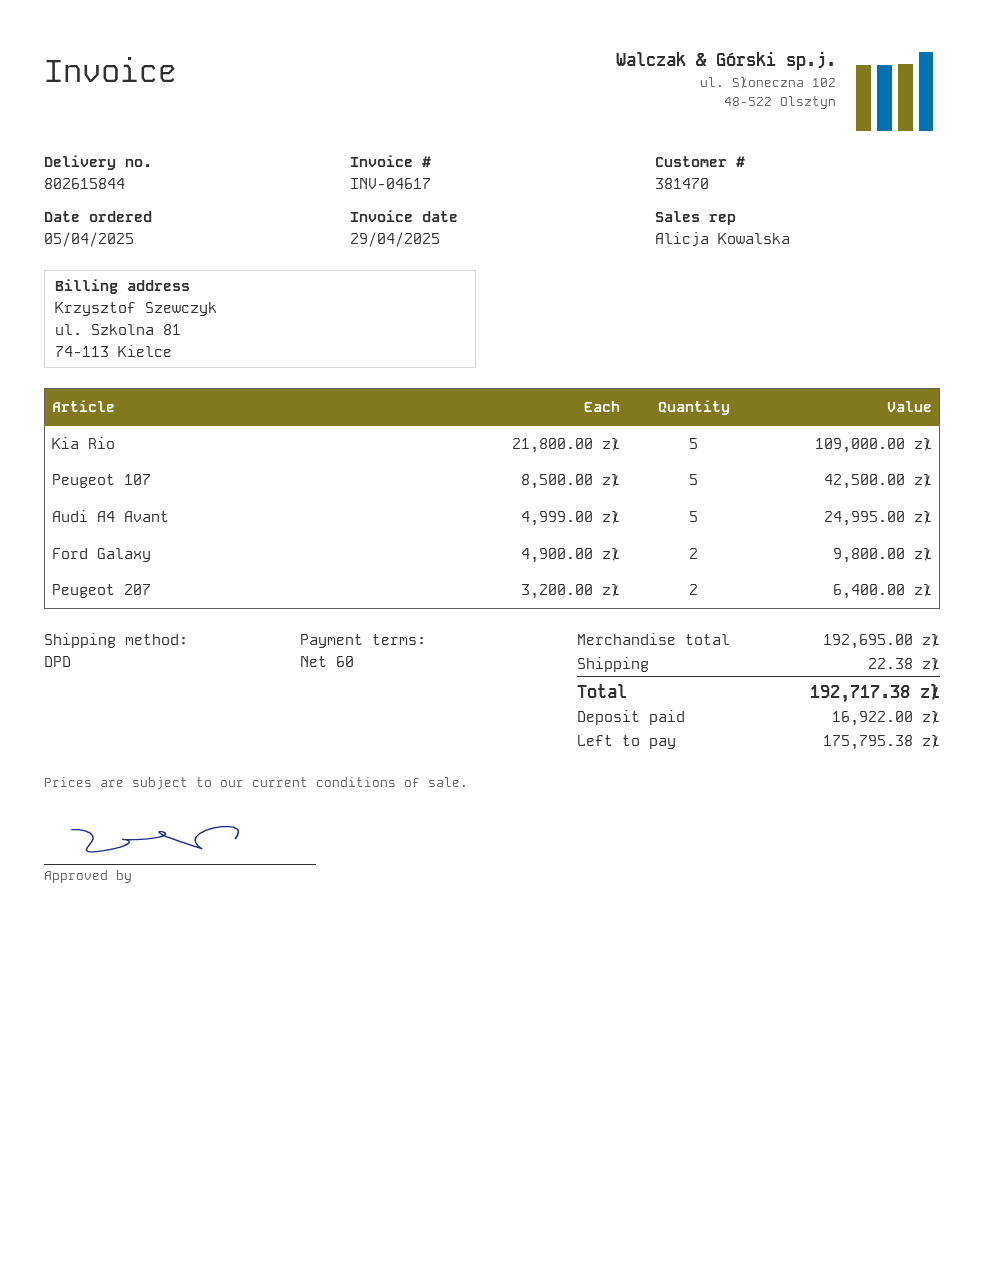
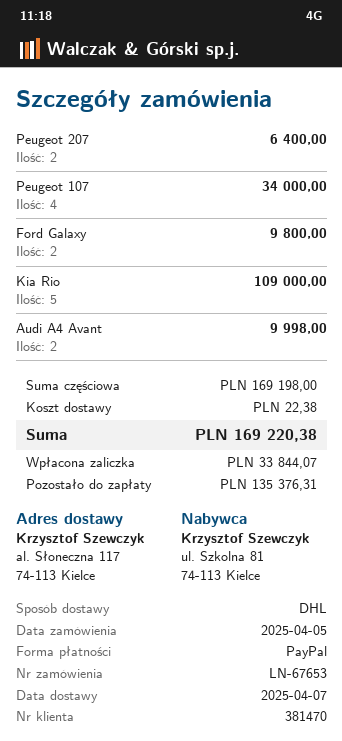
shipping method: DPD -> DHL
Peugeot 107: 5 for 42500.00 -> 4 for 34000.00
Audi A4 Avant: 5 for 24995.00 -> 2 for 9998.00
subtotal: 192695.00 -> 169198.00
total: 192717.38 -> 169220.38
deposit: 16922.00 -> 33844.07
balance: 175795.38 -> 135376.31

